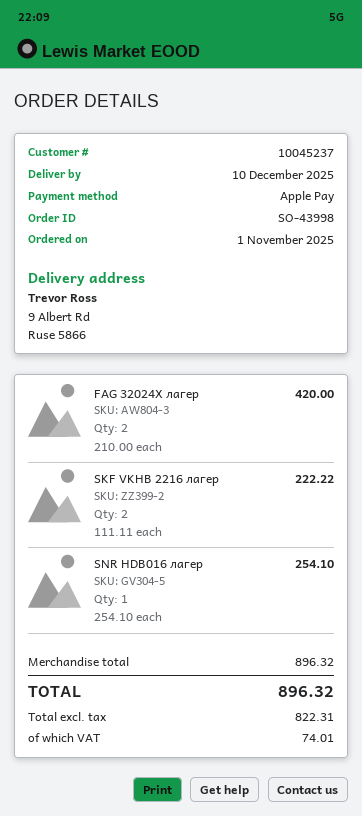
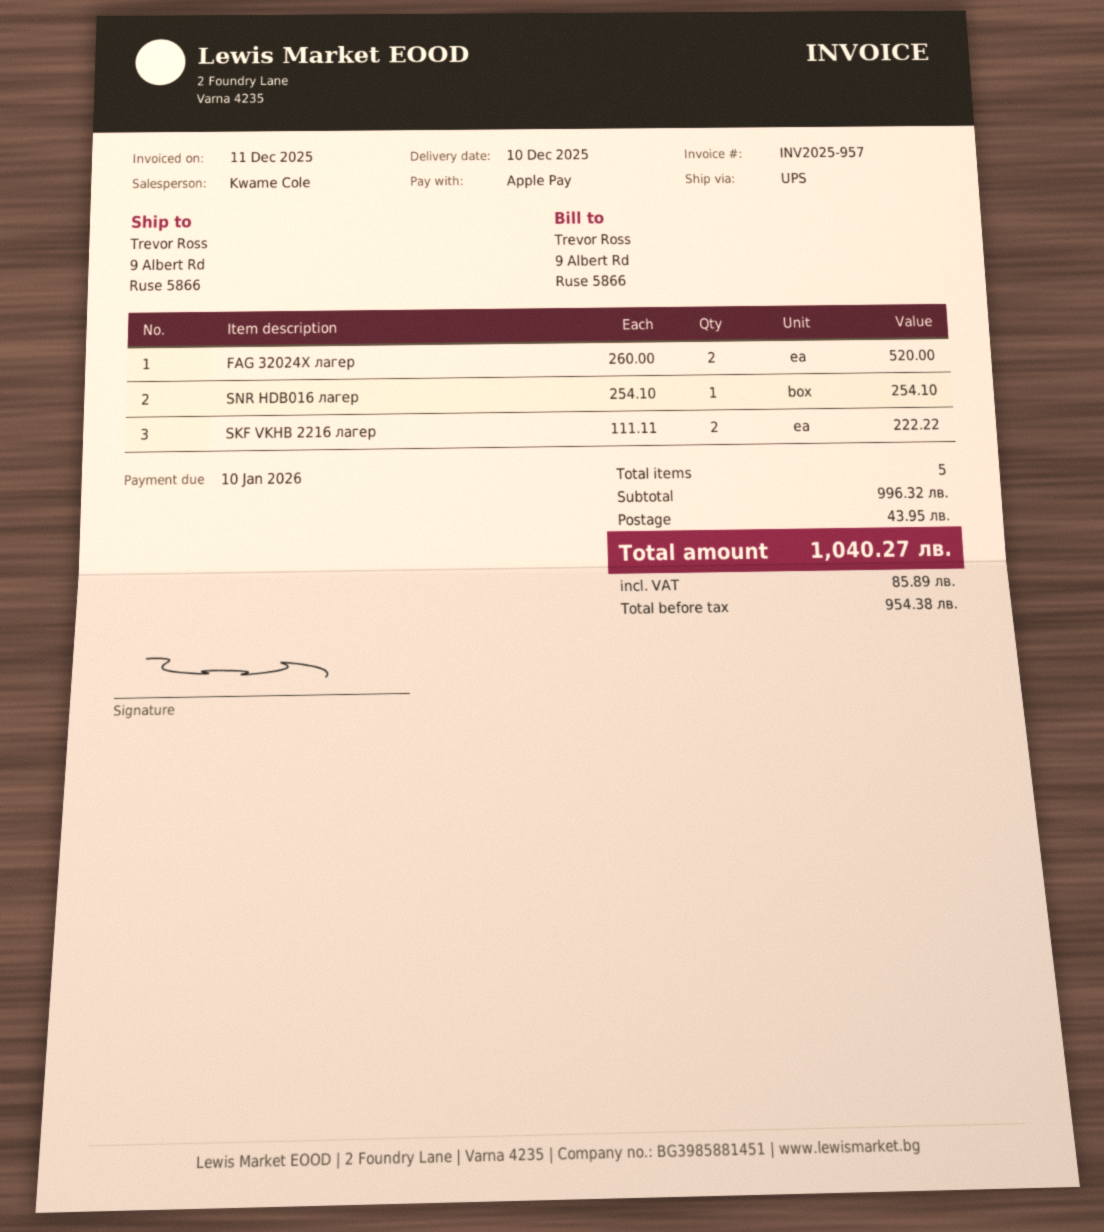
FAG 32024X лагер: 2 x 210.00 = 420.00 -> 2 x 260.00 = 520.00
subtotal: 896.32 -> 996.32
shipping: none -> 43.95
net: 822.31 -> 954.38
tax: 74.01 -> 85.89
total: 896.32 -> 1040.27

